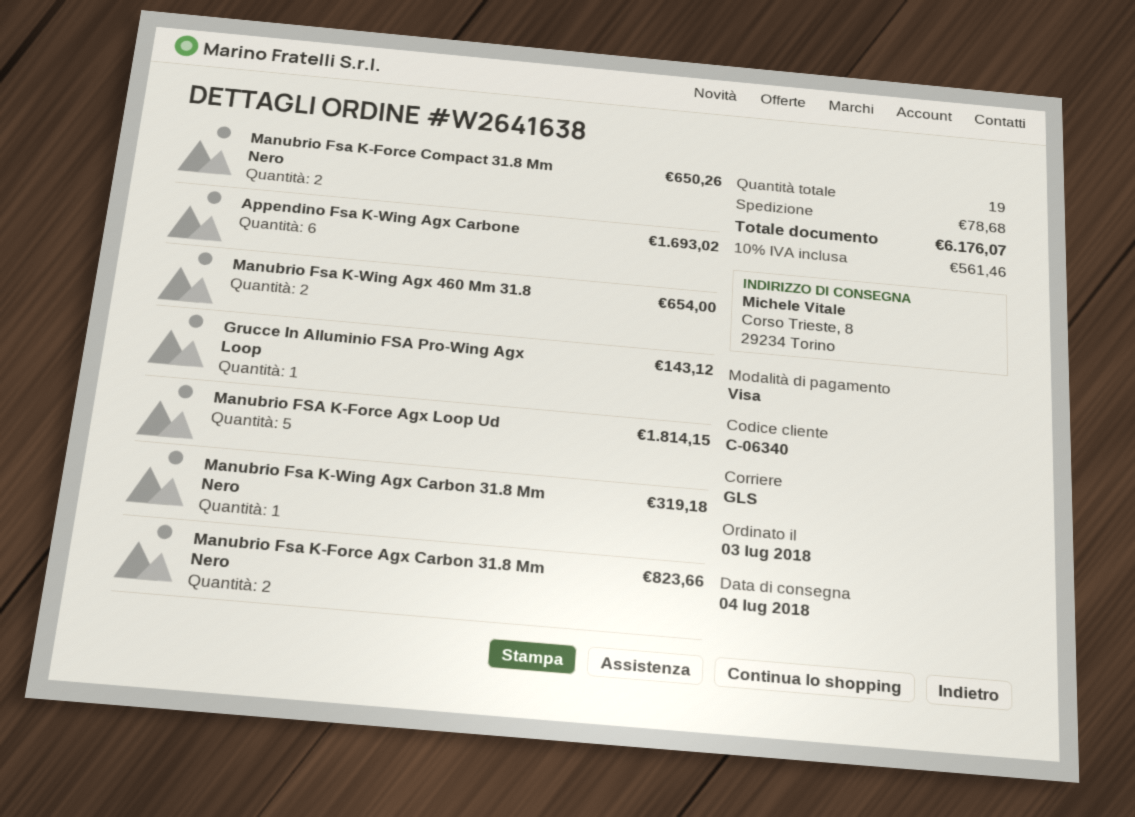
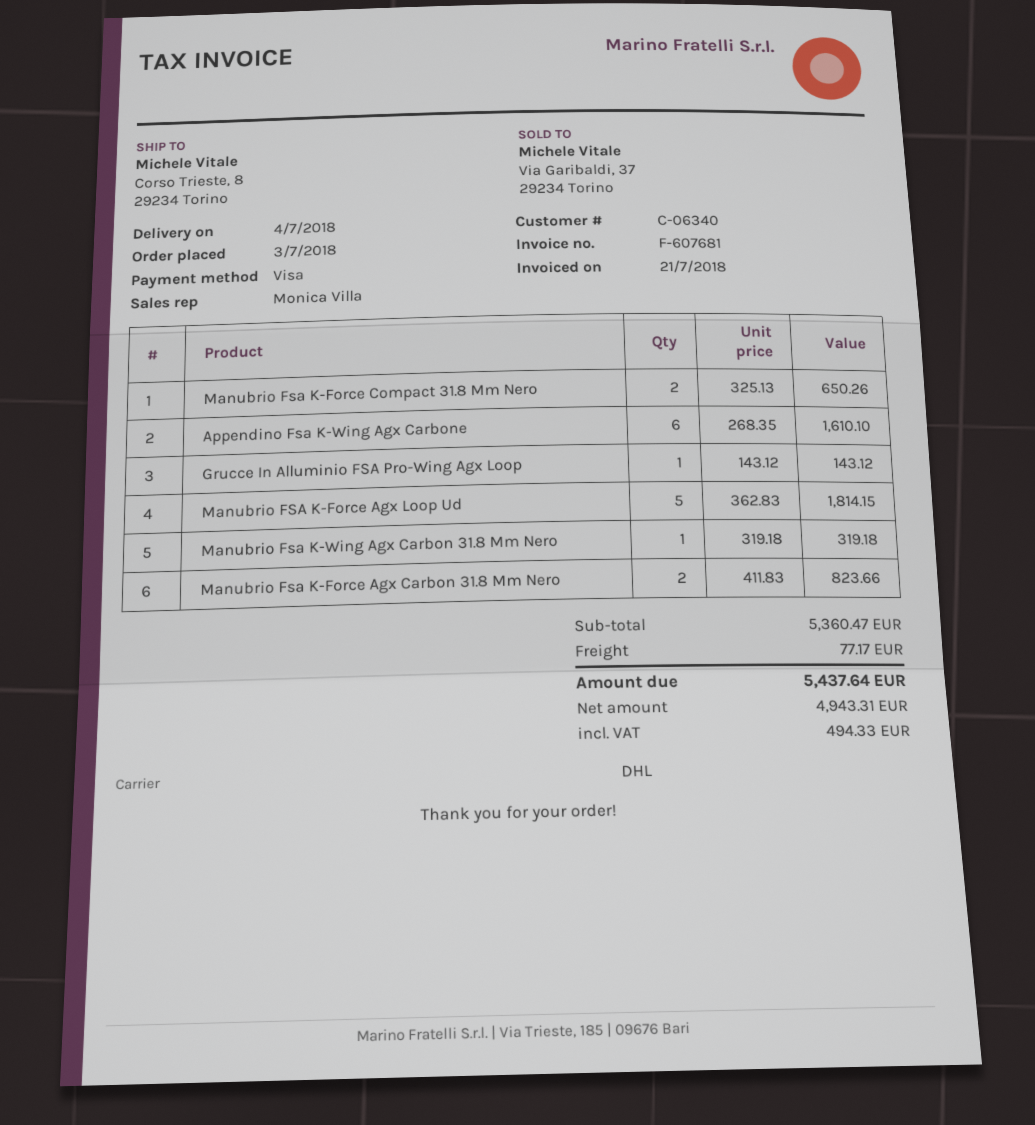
shipping method: GLS -> DHL
Appendino Fsa K-Wing Agx Carbone: 6 for 1693.02 -> 6 for 1610.10
Manubrio Fsa K-Wing Agx 460 Mm 31.8: 2 for 654.00 -> none
shipping: 78.68 -> 77.17
tax: 561.46 -> 494.33
total: 6176.07 -> 5437.64

